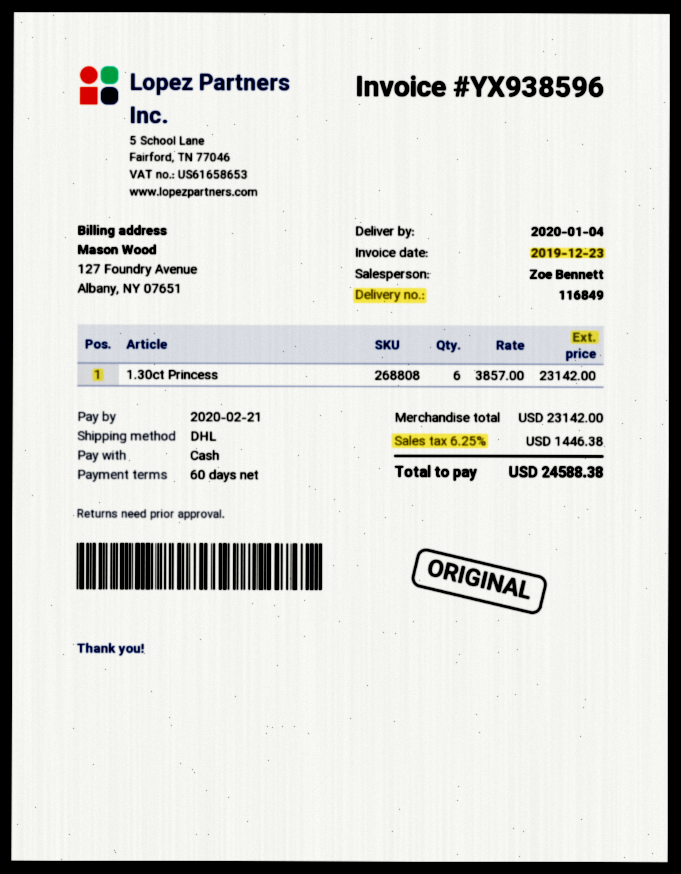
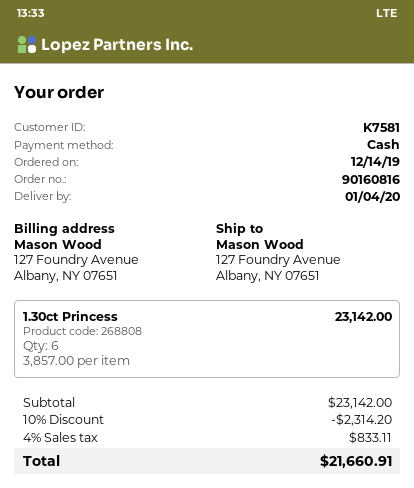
discount: none -> 10% = 2314.20
tax: 6.25% = 1446.38 -> 4% = 833.11
total: 24588.38 -> 21660.91

